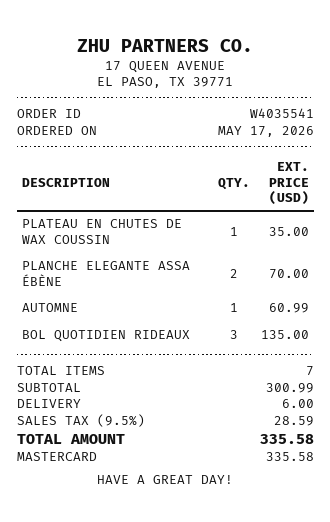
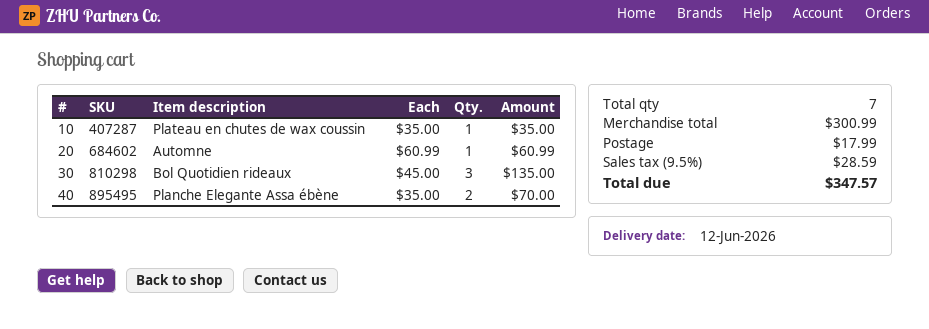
shipping: 6.00 -> 17.99
total: 335.58 -> 347.57

